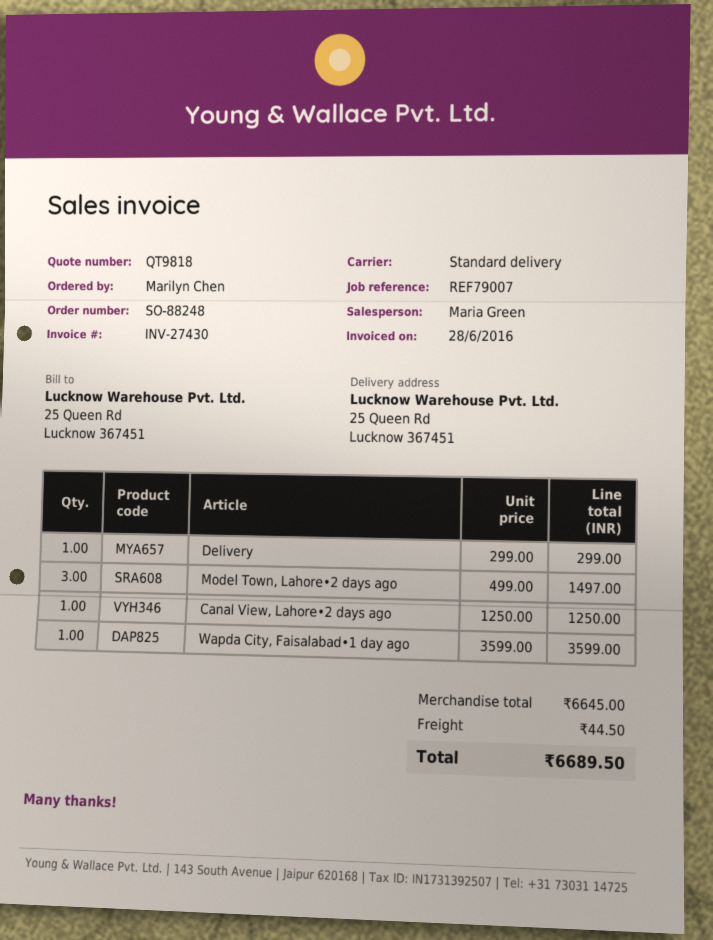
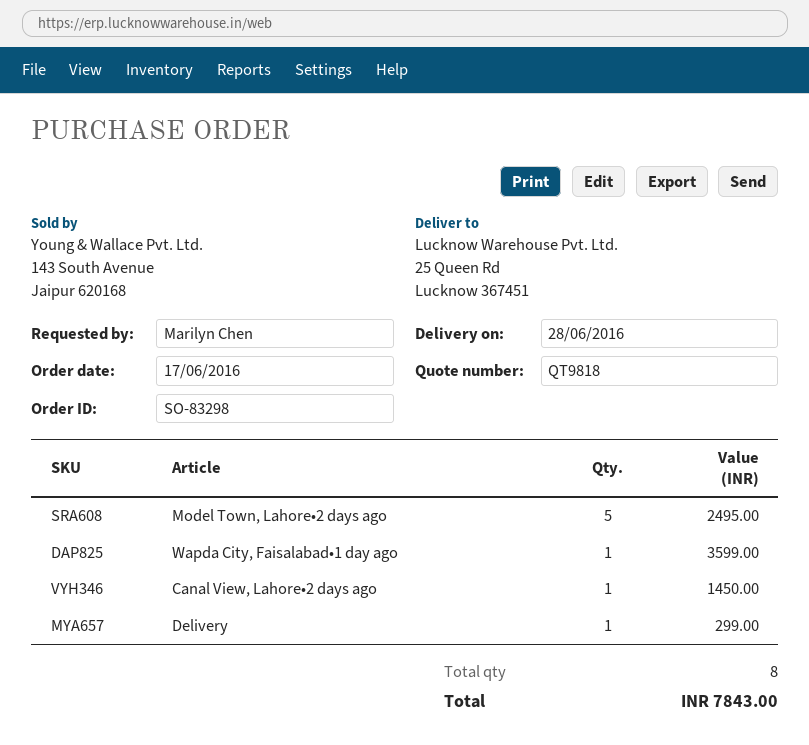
order number: SO-88248 -> SO-83298
Model Town, Lahore•2 days ago: 3 for 1497.00 -> 5 for 2495.00
Canal View, Lahore•2 days ago: 1 for 1250.00 -> 1 for 1450.00
shipping: 44.50 -> none
total: 6689.50 -> 7843.00

